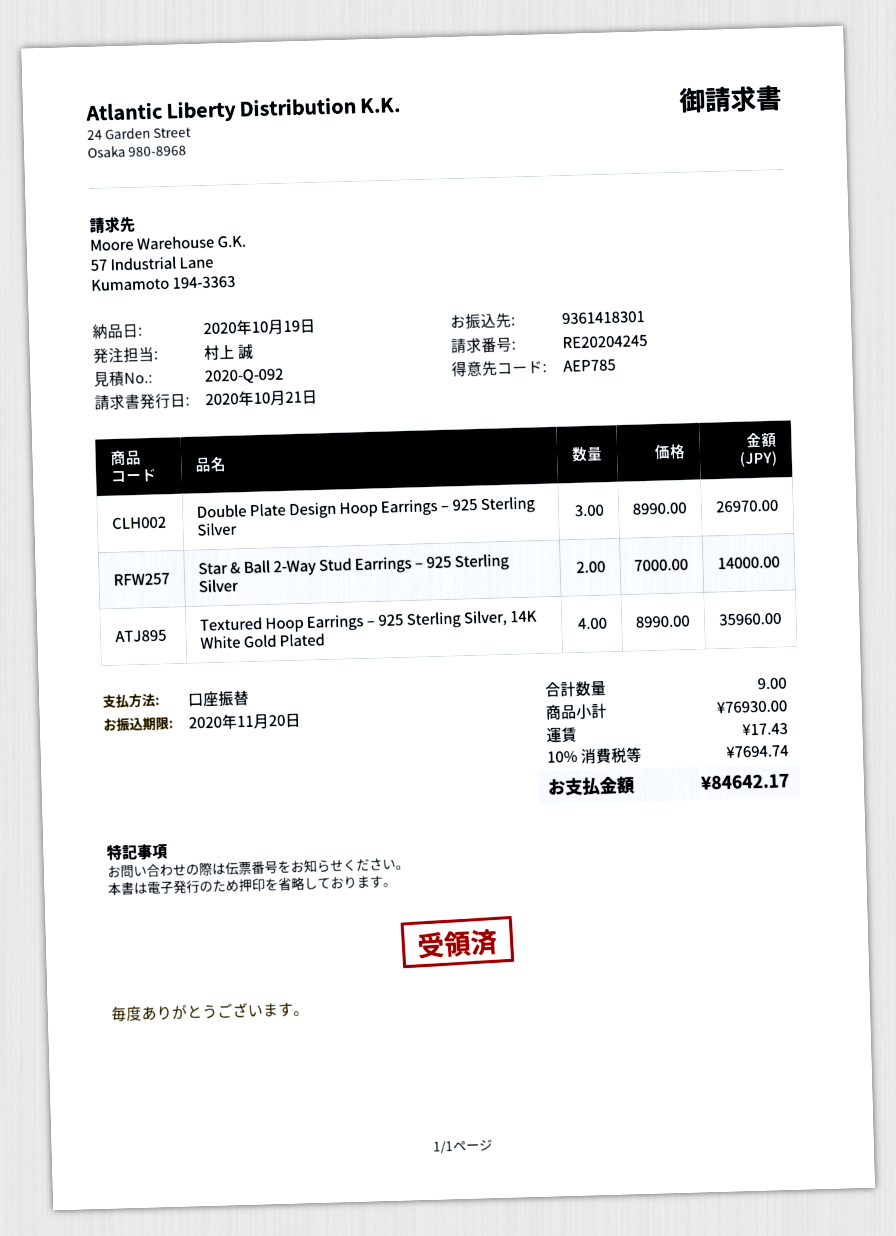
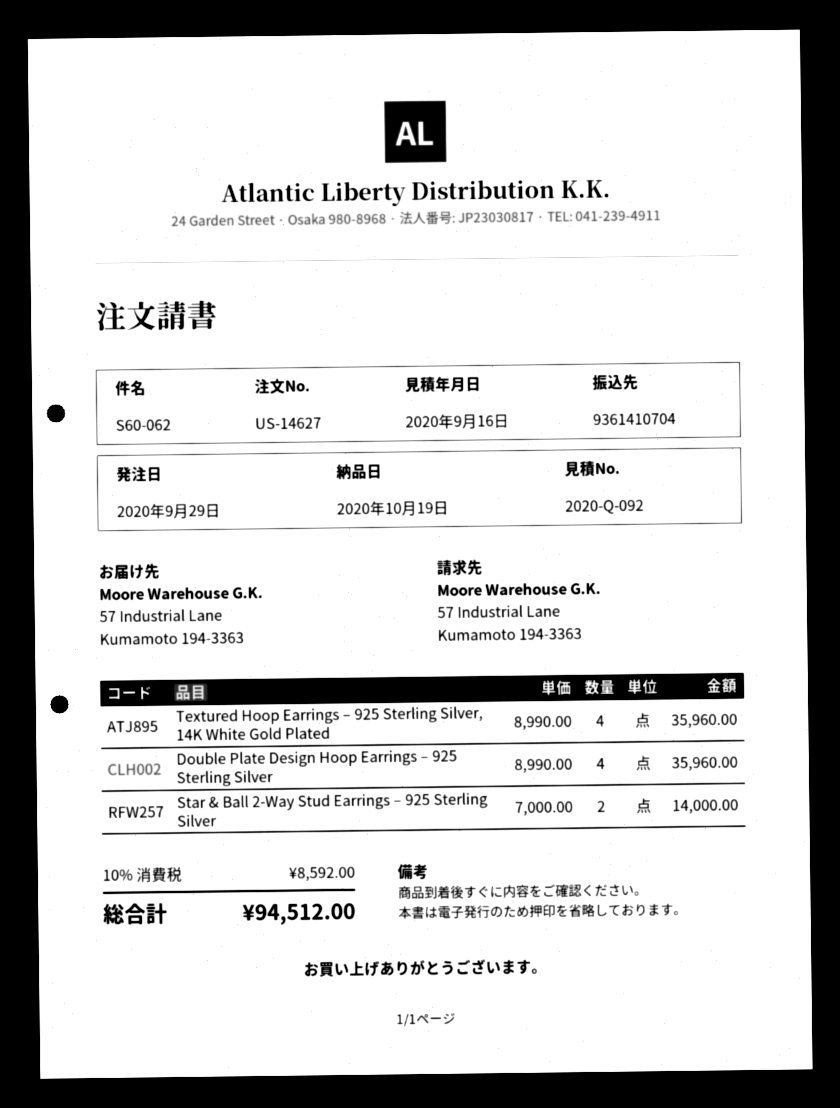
bank account: 9361418301 -> 9361410704
Double Plate Design Hoop Earrings – 925 Sterling Silver: 3 x 8990.00 = 26970.00 -> 4 x 8990.00 = 35960.00
shipping: 17.43 -> none
tax: 10% = 7694.74 -> 10% = 8592.00
total: 84642.17 -> 94512.00

